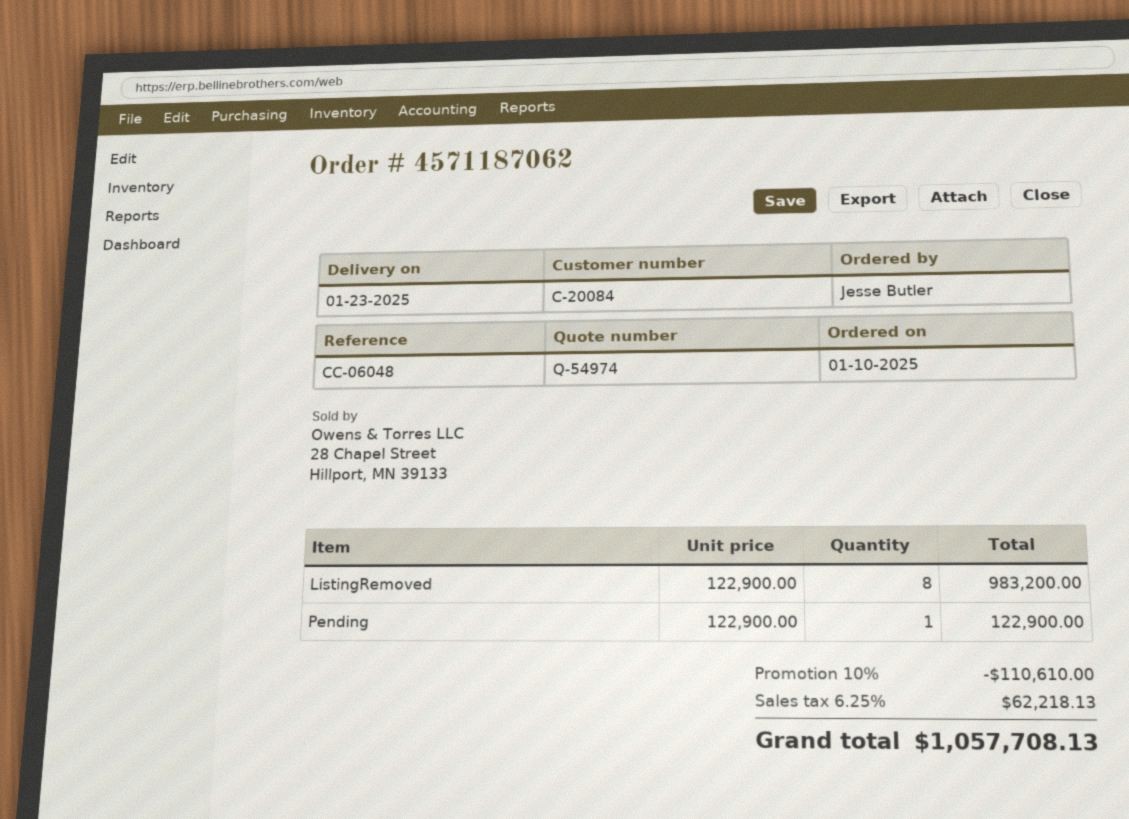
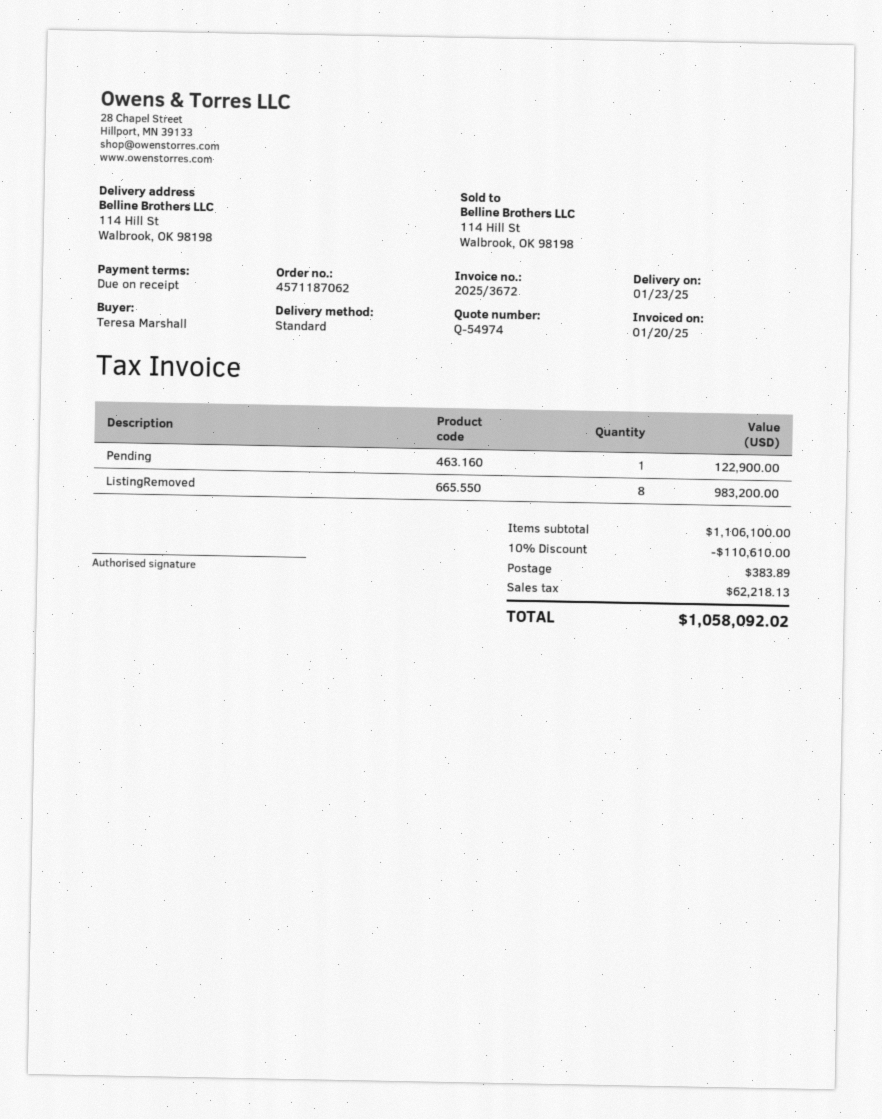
ordered by: Jesse Butler -> Teresa Marshall
shipping: none -> 383.89
total: 1057708.13 -> 1058092.02

